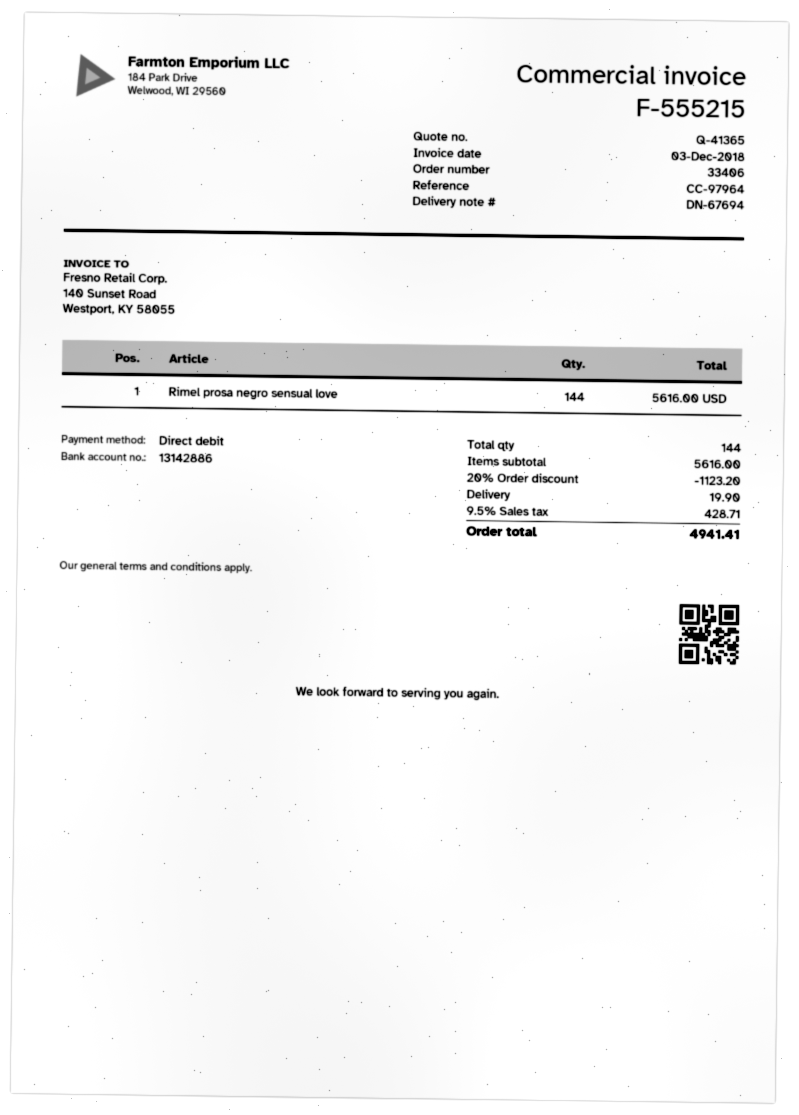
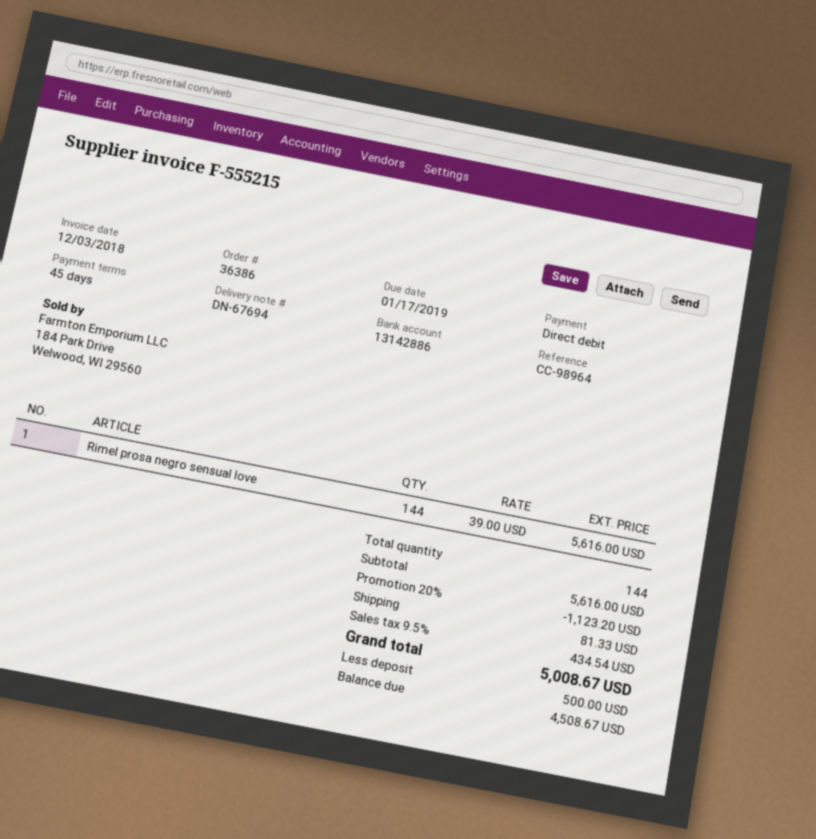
order number: 33406 -> 36386
reference: CC-97964 -> CC-98964
shipping: 19.90 -> 81.33
tax: 9.5% = 428.71 -> 9.5% = 434.54
total: 4941.41 -> 5008.67

